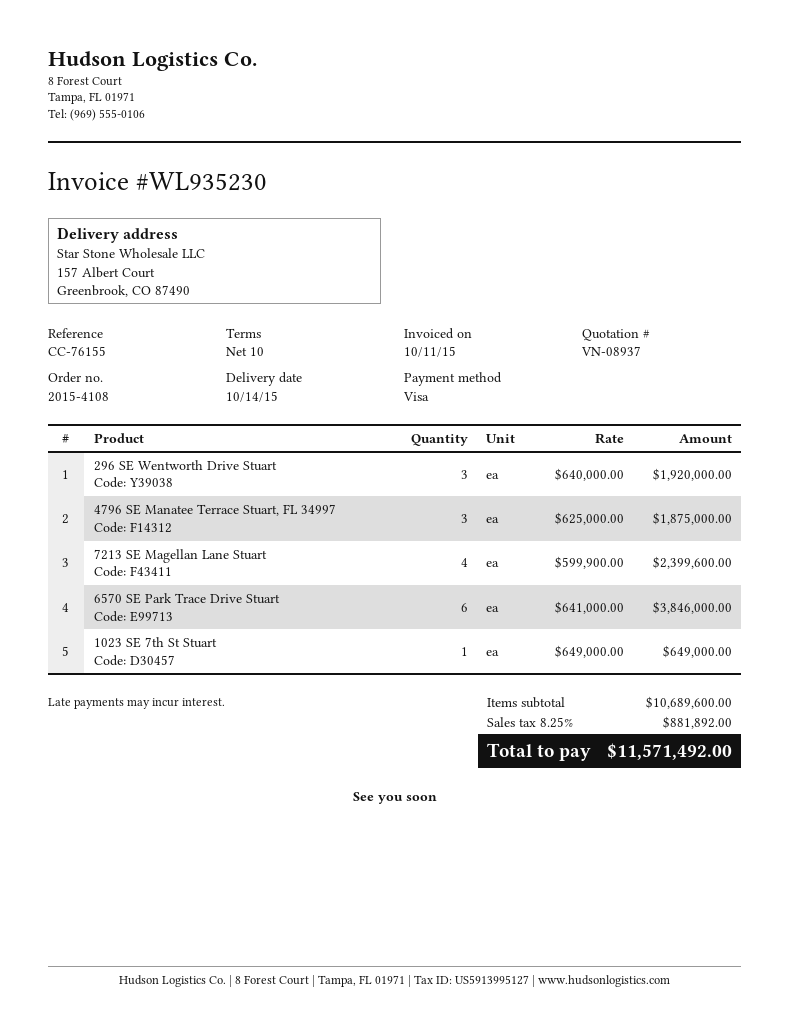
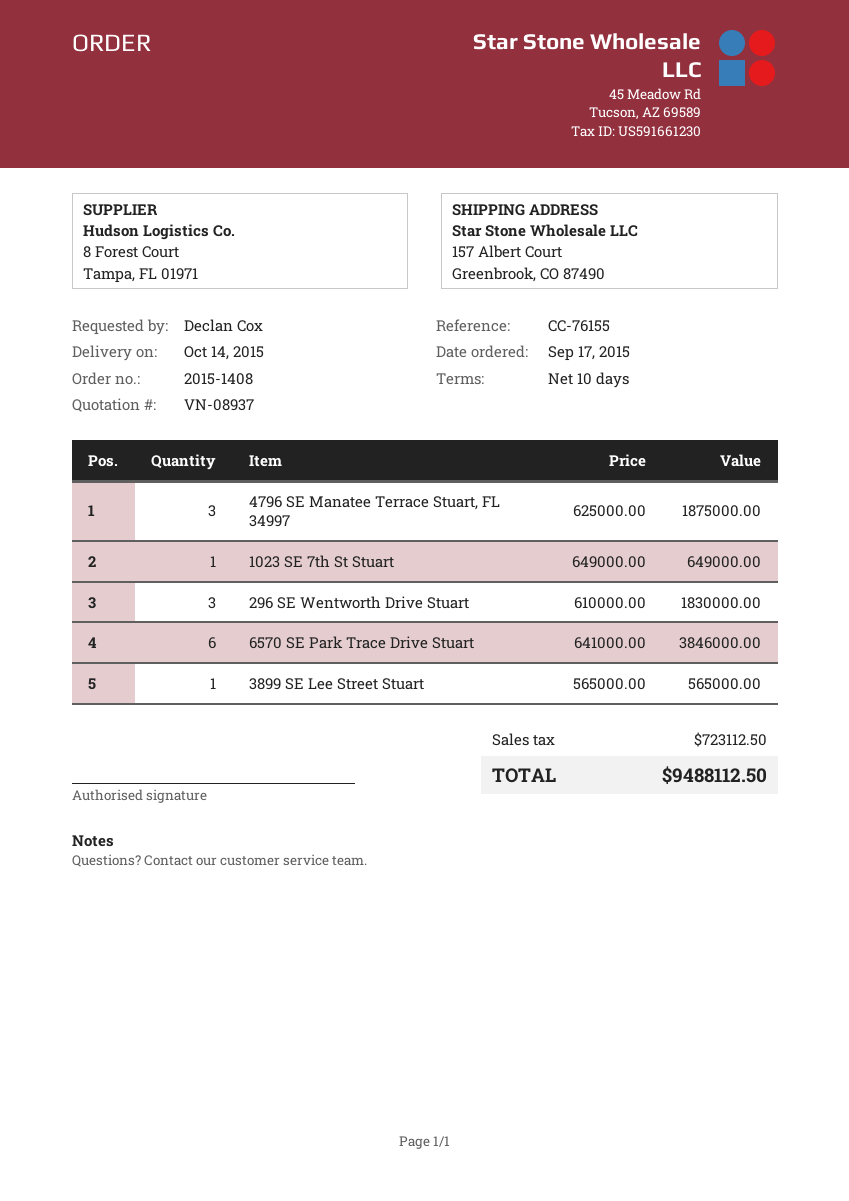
order number: 2015-4108 -> 2015-1408
296 SE Wentworth Drive Stuart: 3 x 640000.00 = 1920000.00 -> 3 x 610000.00 = 1830000.00
7213 SE Magellan Lane Stuart: 4 x 599900.00 = 2399600.00 -> none
3899 SE Lee Street Stuart: none -> 1 x 565000.00 = 565000.00
tax: 881892.00 -> 723112.50
total: 11571492.00 -> 9488112.50

